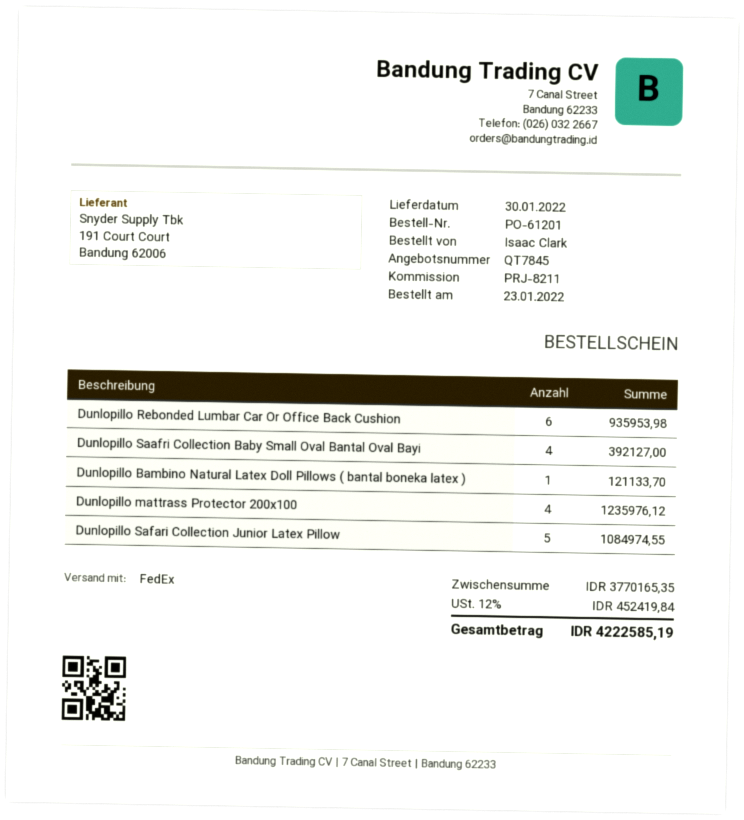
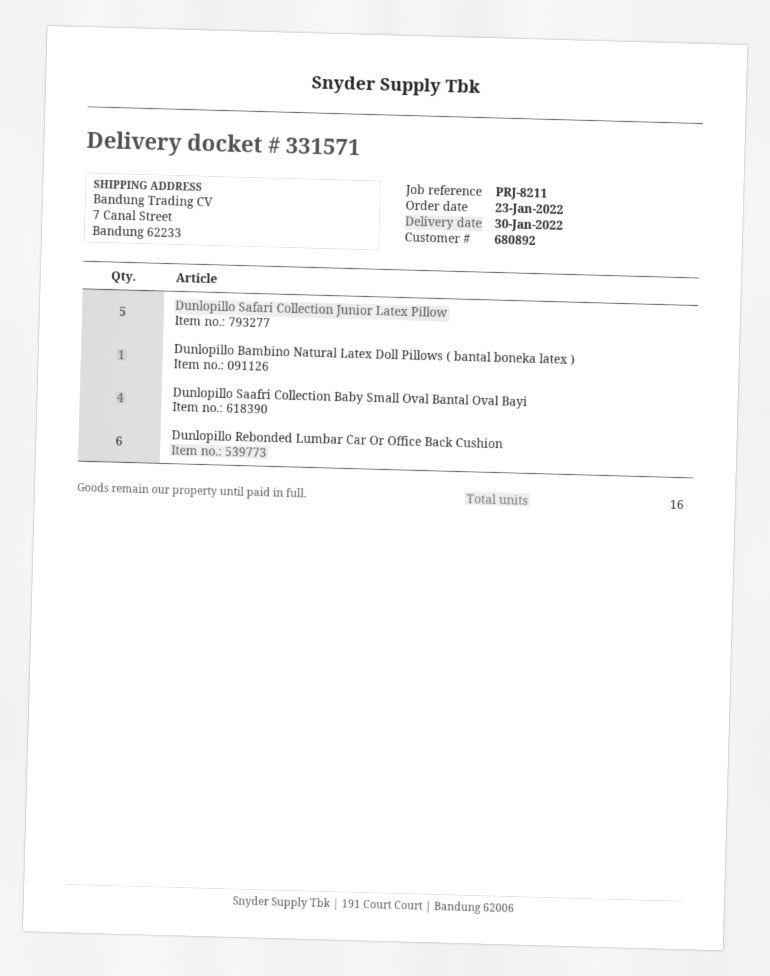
Dunlopillo mattrass Protector 200x100: 4 -> none

